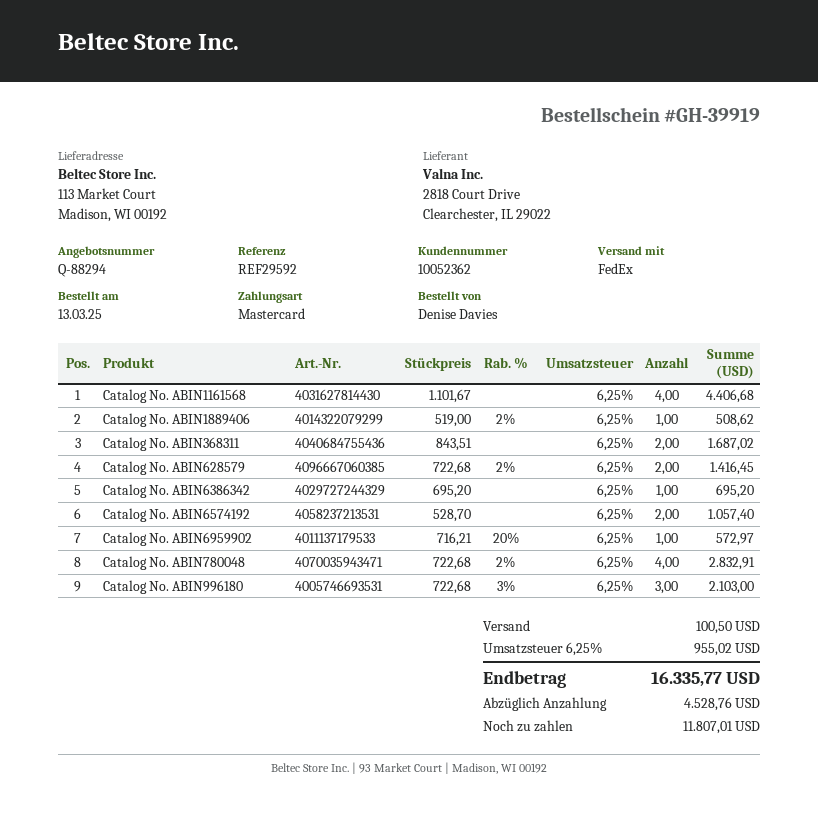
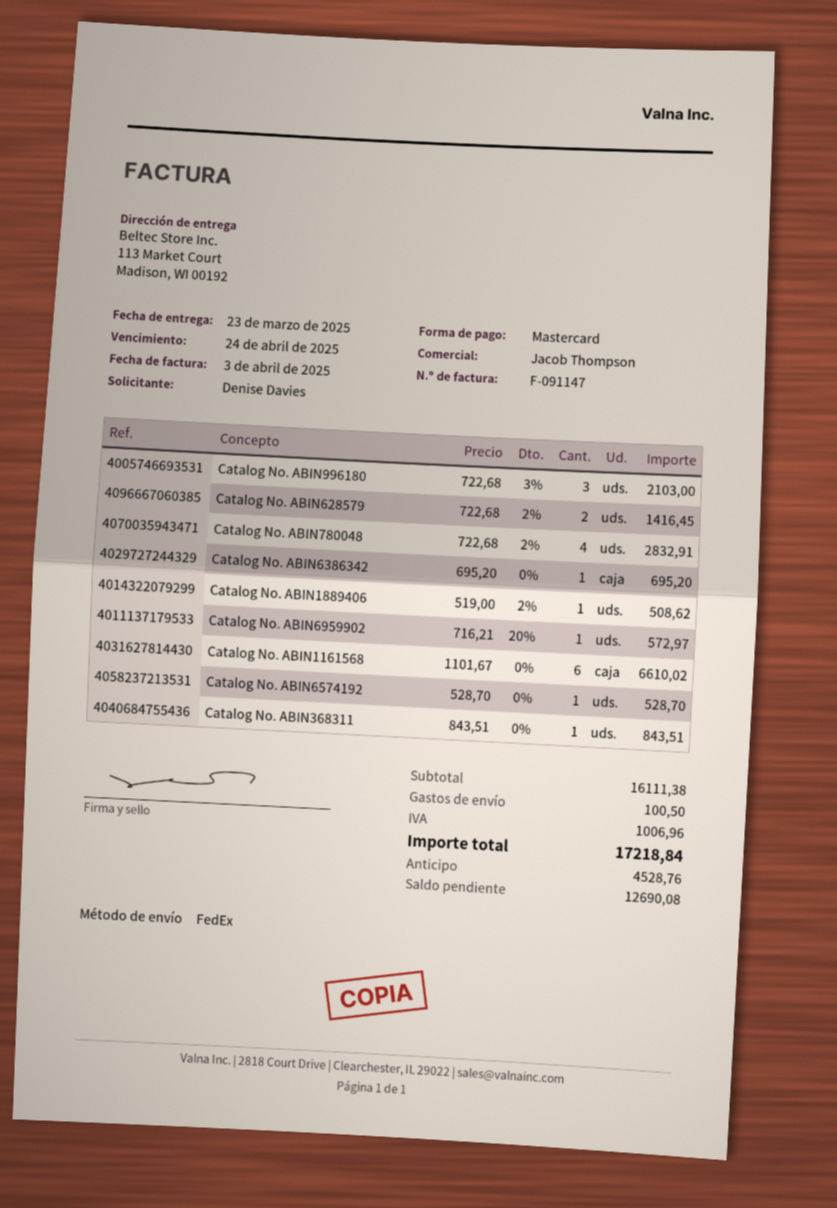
Catalog No. ABIN1161568: 4 x 1101.67 = 4406.68 -> 6 x 1101.67 = 6610.02
Catalog No. ABIN368311: 2 x 843.51 = 1687.02 -> 1 x 843.51 = 843.51
Catalog No. ABIN6574192: 2 x 528.70 = 1057.40 -> 1 x 528.70 = 528.70
tax: 955.02 -> 1006.96
total: 16335.77 -> 17218.84
balance: 11807.01 -> 12690.08

